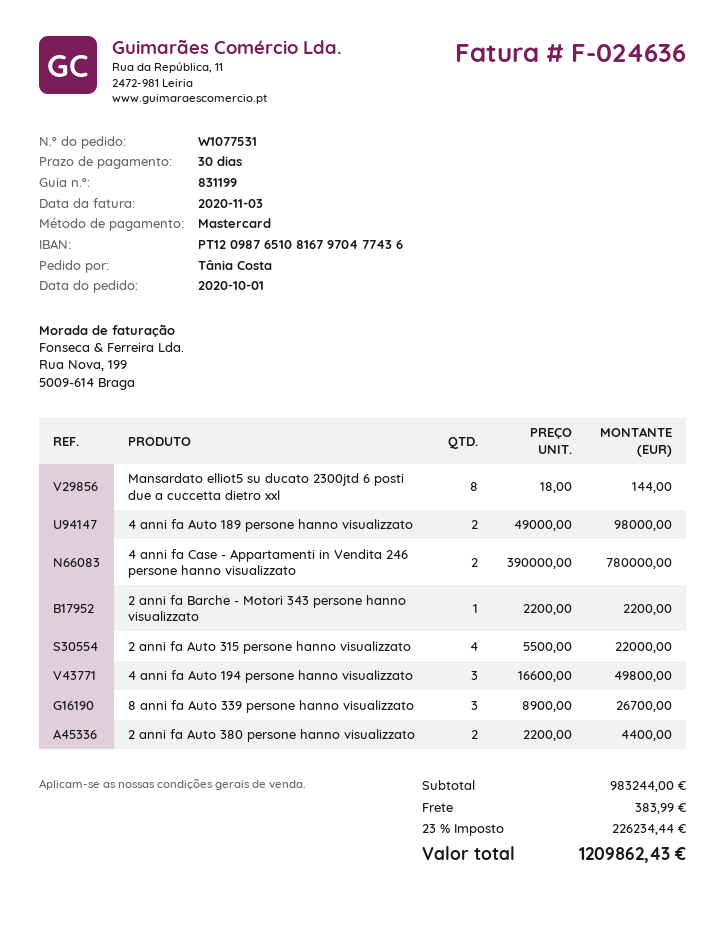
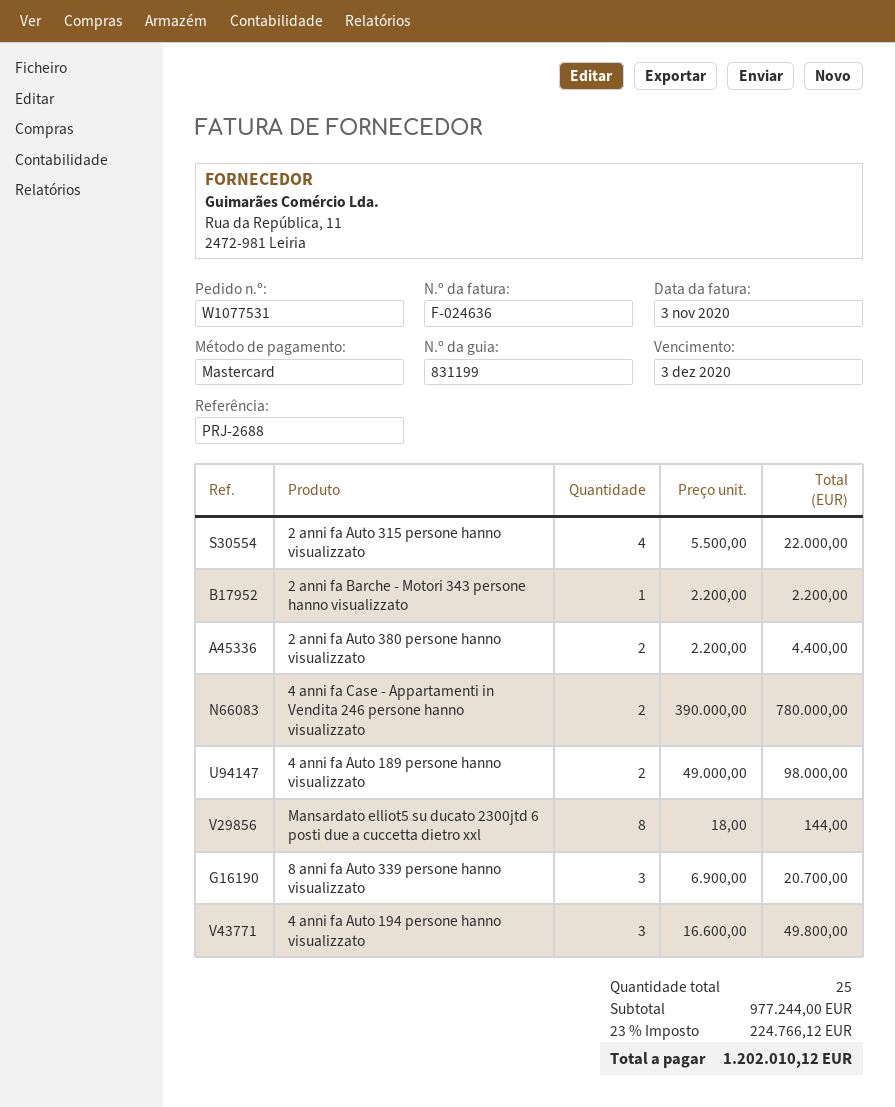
8 anni fa Auto 339 persone hanno visualizzato: 3 x 8900.00 = 26700.00 -> 3 x 6900.00 = 20700.00
subtotal: 983244.00 -> 977244.00
shipping: 383.99 -> none
tax: 23% = 226234.44 -> 23% = 224766.12
total: 1209862.43 -> 1202010.12

